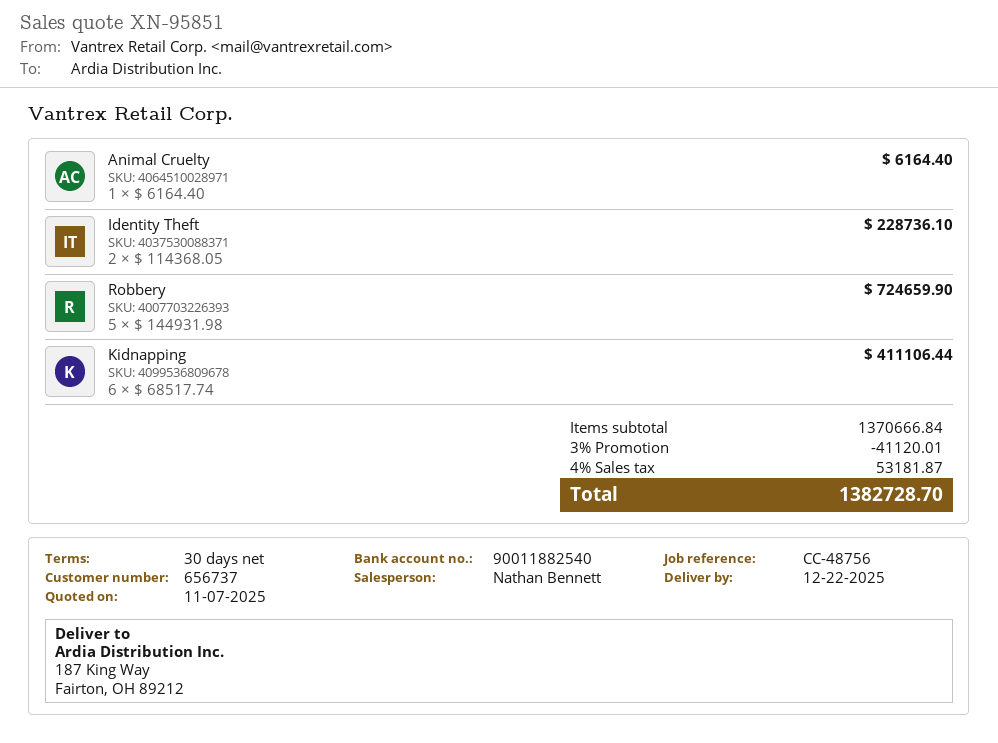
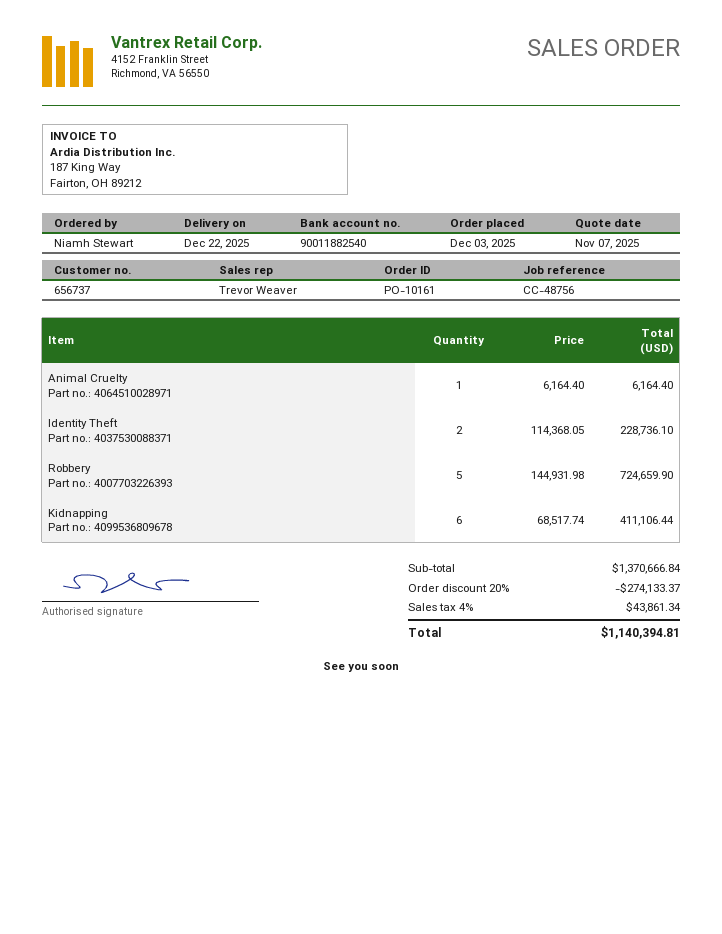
sales rep: Nathan Bennett -> Trevor Weaver
discount: 3% = 41120.01 -> 20% = 274133.37
tax: 4% = 53181.87 -> 4% = 43861.34
total: 1382728.70 -> 1140394.81

